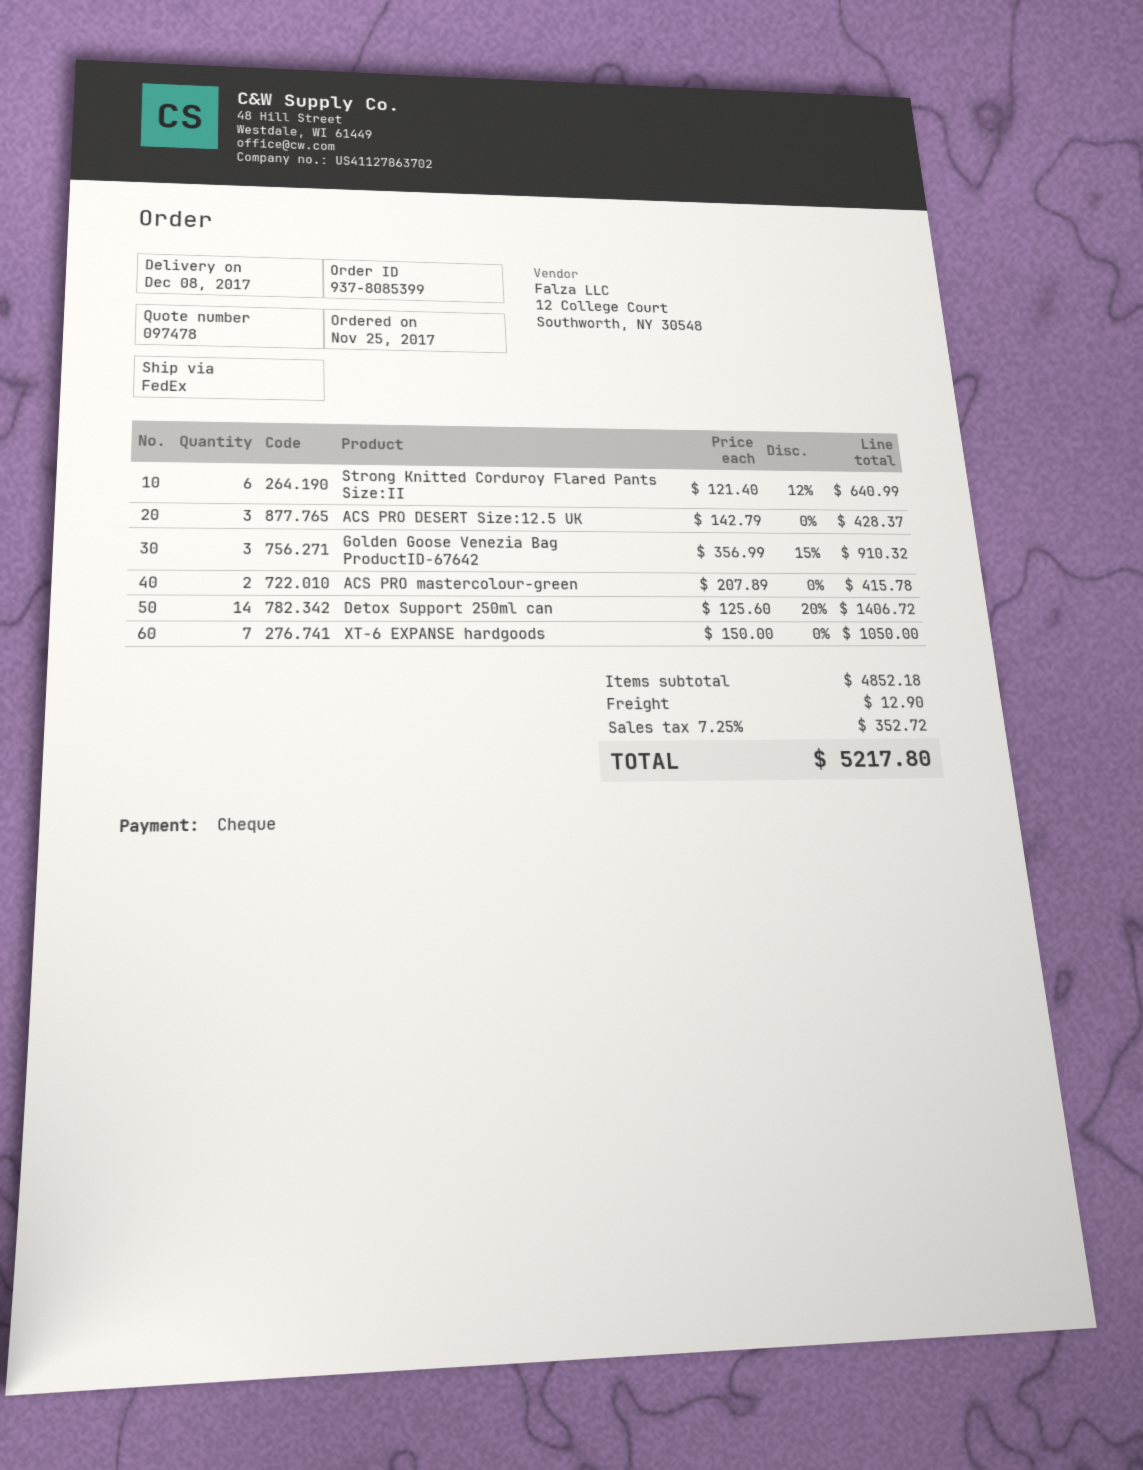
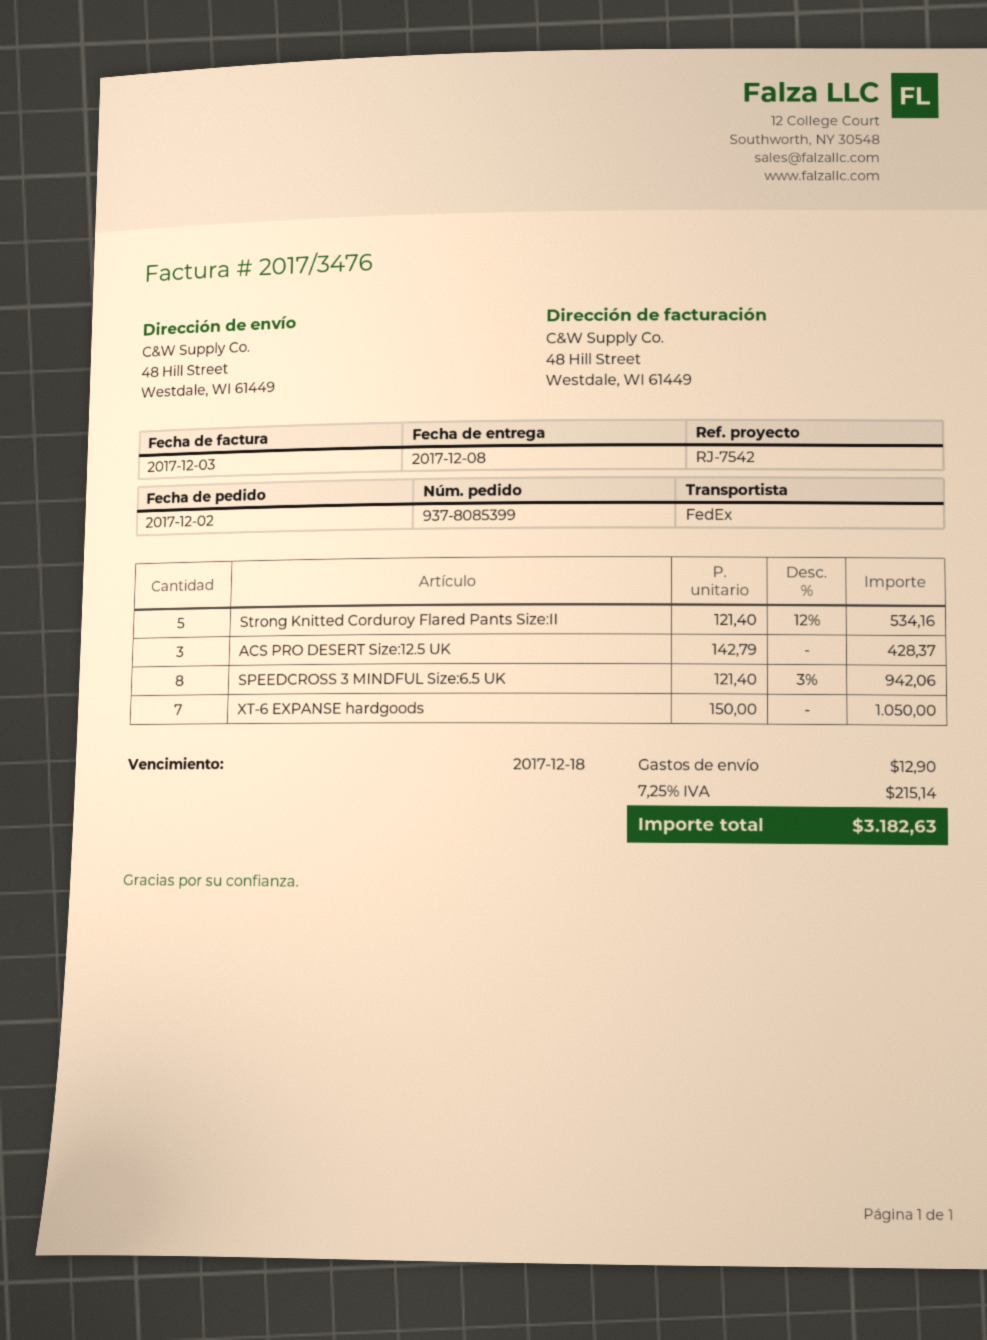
order date: 2017-11-25 -> 2017-12-02
Strong Knitted Corduroy Flared Pants Size:II: 6 x 121.40 - 12% = 640.99 -> 5 x 121.40 - 12% = 534.16
Golden Goose Venezia Bag ProductID-67642: 3 x 356.99 - 15% = 910.32 -> none
ACS PRO mastercolour-green: 2 x 207.89 = 415.78 -> none
Detox Support 250ml can: 14 x 125.60 - 20% = 1406.72 -> none
SPEEDCROSS 3 MINDFUL Size:6.5 UK: none -> 8 x 121.40 - 3% = 942.06
tax: 7.25% = 352.72 -> 7.25% = 215.14
total: 5217.80 -> 3182.63

